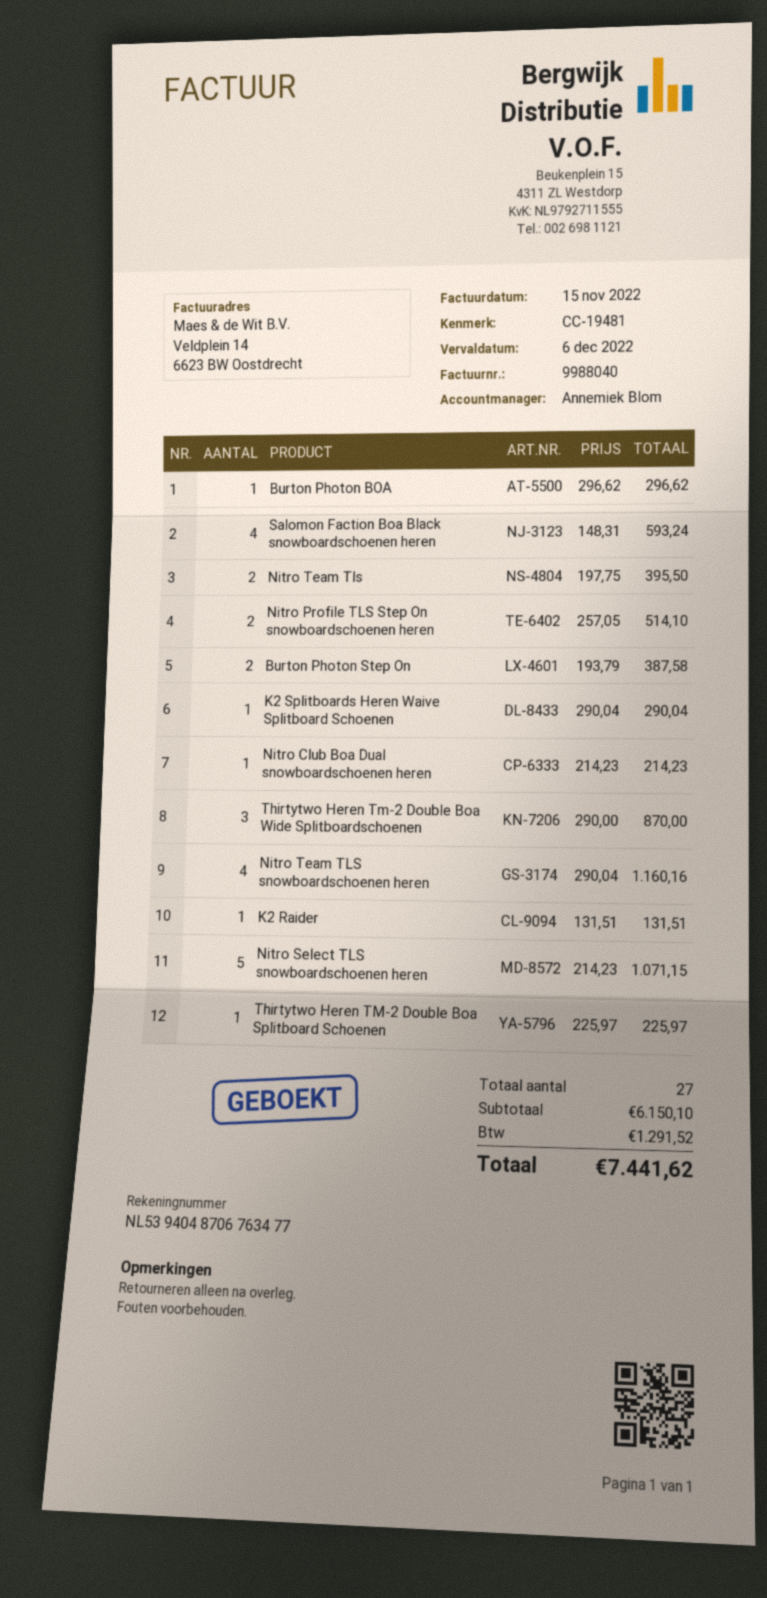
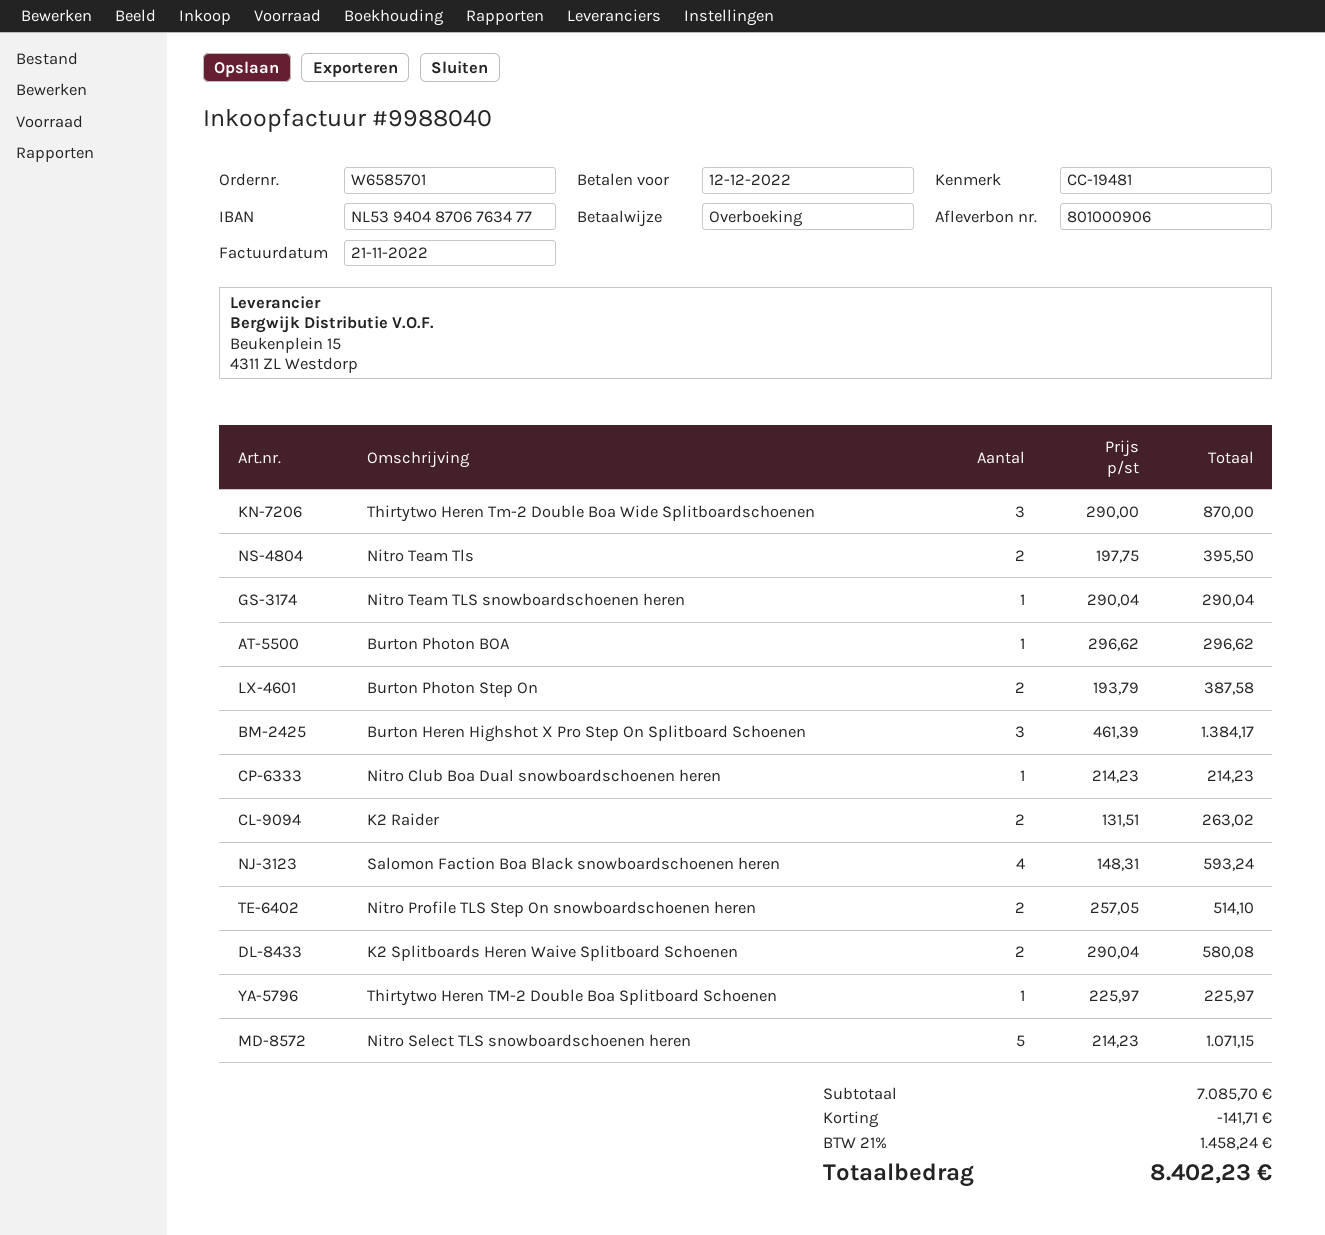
invoice date: 2022-11-15 -> 2022-11-21
due date: 2022-12-06 -> 2022-12-12
K2 Splitboards Heren Waive Splitboard Schoenen: 1 x 290.04 = 290.04 -> 2 x 290.04 = 580.08
Nitro Team TLS snowboardschoenen heren: 4 x 290.04 = 1160.16 -> 1 x 290.04 = 290.04
K2 Raider: 1 x 131.51 = 131.51 -> 2 x 131.51 = 263.02
Burton Heren Highshot X Pro Step On Splitboard Schoenen: none -> 3 x 461.39 = 1384.17
subtotal: 6150.10 -> 7085.70
discount: none -> 141.71
tax: 1291.52 -> 1458.24
total: 7441.62 -> 8402.23

